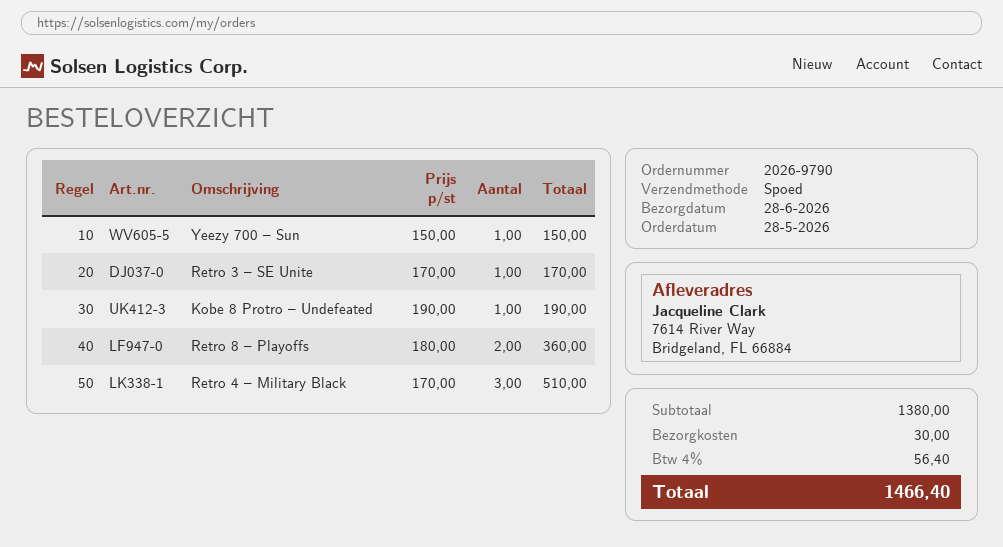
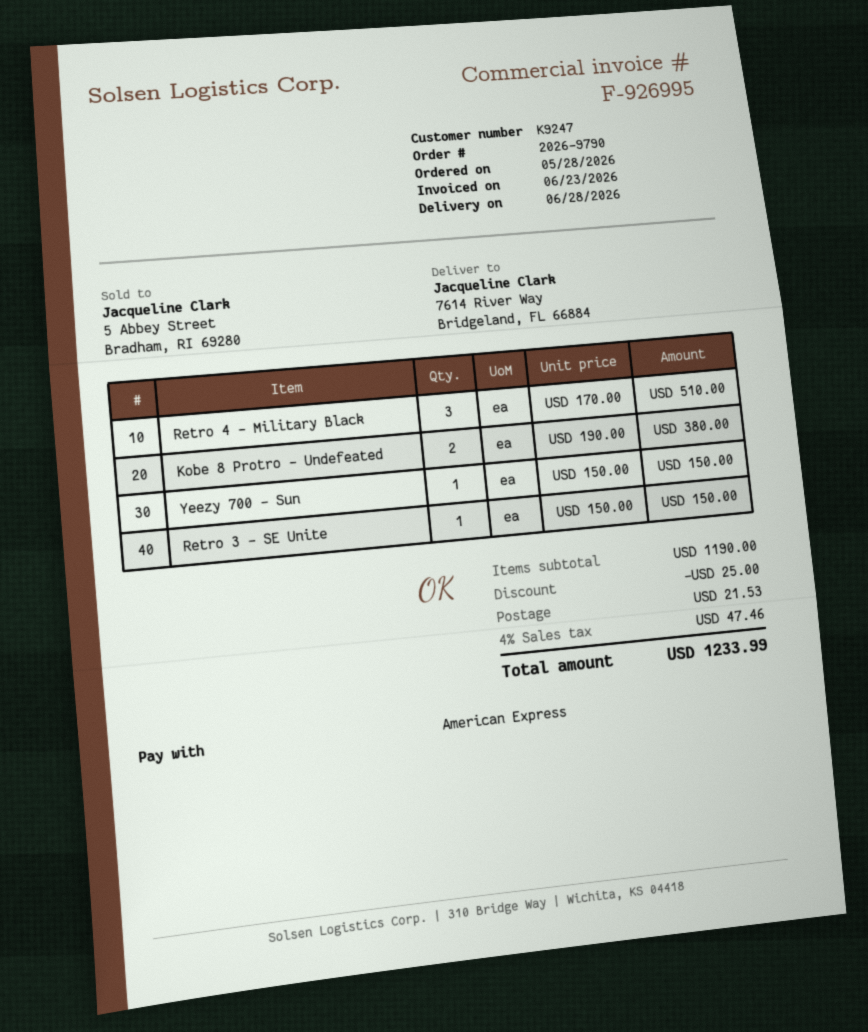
Retro 3 – SE Unite: 1 x 170.00 = 170.00 -> 1 x 150.00 = 150.00
Kobe 8 Protro – Undefeated: 1 x 190.00 = 190.00 -> 2 x 190.00 = 380.00
Retro 8 – Playoffs: 2 x 180.00 = 360.00 -> none
subtotal: 1380.00 -> 1190.00
discount: none -> 25.00
shipping: 30.00 -> 21.53
tax: 4% = 56.40 -> 4% = 47.46
total: 1466.40 -> 1233.99

